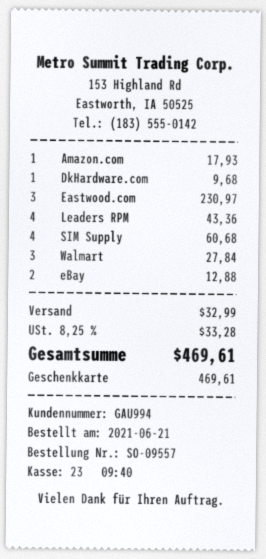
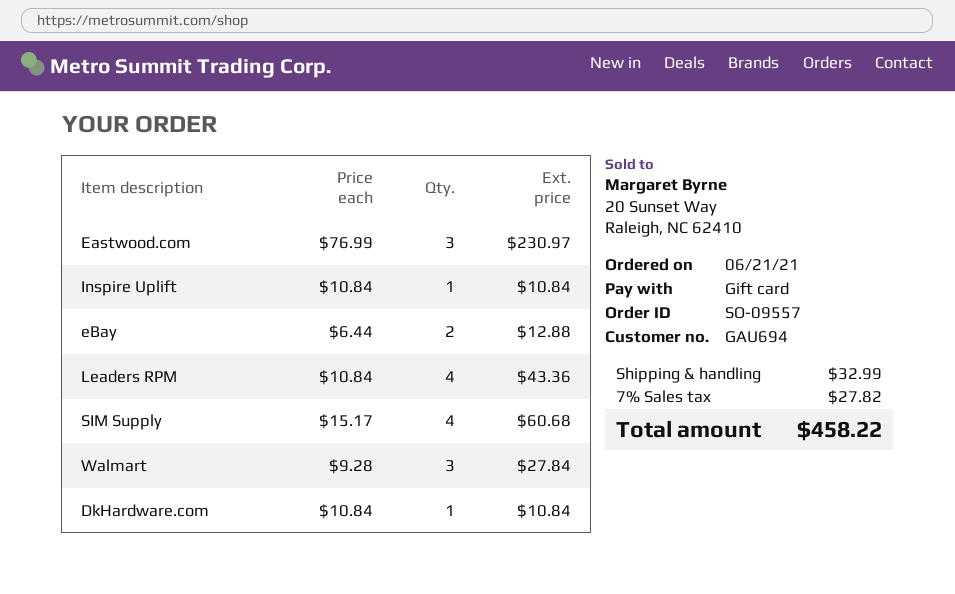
customer number: GAU994 -> GAU694
Amazon.com: 1 for 17.93 -> none
DkHardware.com: 1 for 9.68 -> 1 for 10.84
Inspire Uplift: none -> 1 for 10.84
tax: 8.25% = 33.28 -> 7% = 27.82
total: 469.61 -> 458.22

